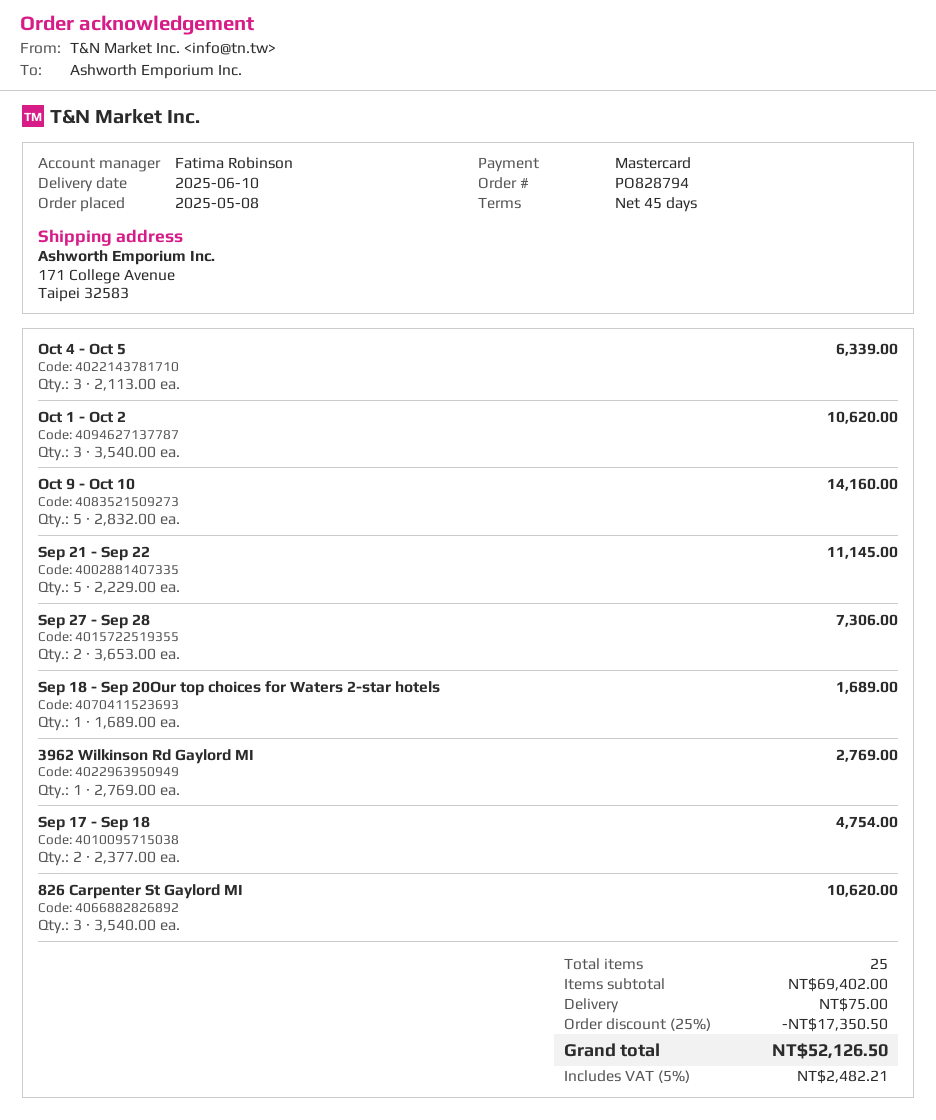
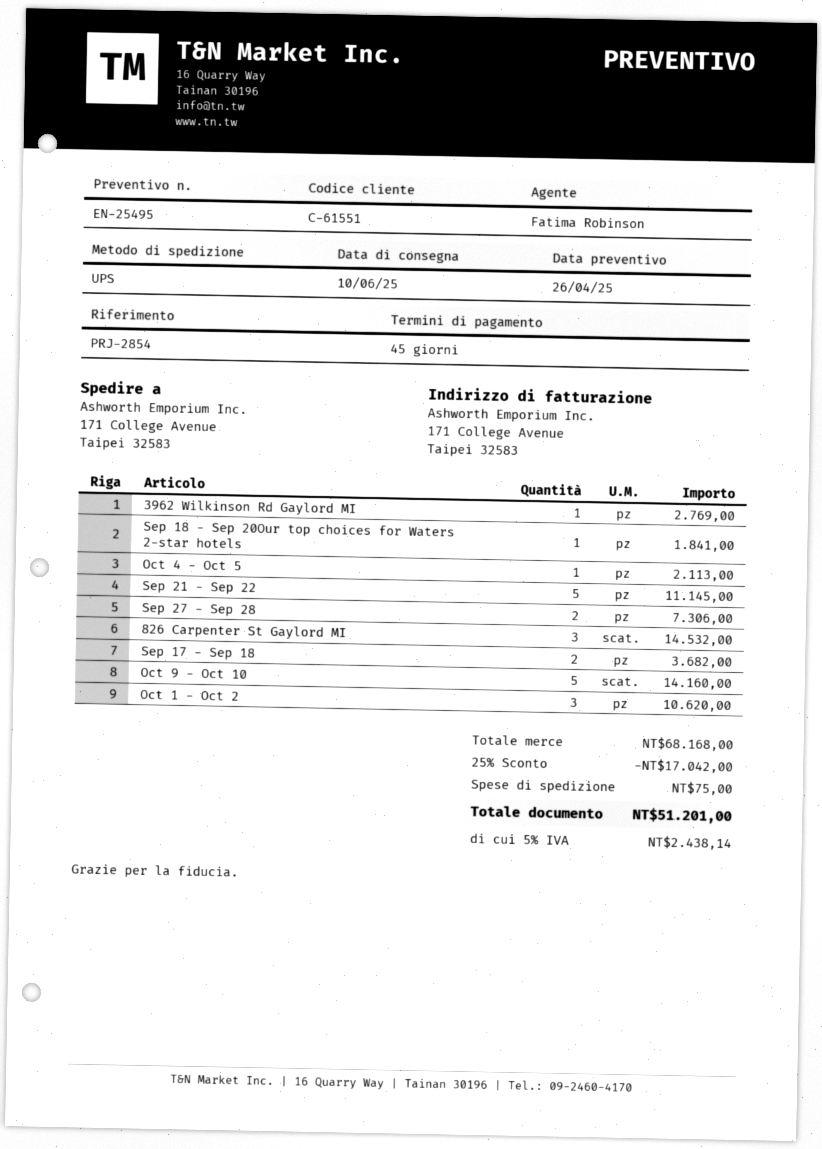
Oct 4 - Oct 5: 3 for 6339.00 -> 1 for 2113.00
Sep 18 - Sep 20Our top choices for Waters 2-star hotels: 1 for 1689.00 -> 1 for 1841.00
Sep 17 - Sep 18: 2 for 4754.00 -> 2 for 3682.00
826 Carpenter St Gaylord MI: 3 for 10620.00 -> 3 for 14532.00
subtotal: 69402.00 -> 68168.00
discount: 25% = 17350.50 -> 25% = 17042.00
tax: 5% = 2482.21 -> 5% = 2438.14
total: 52126.50 -> 51201.00

